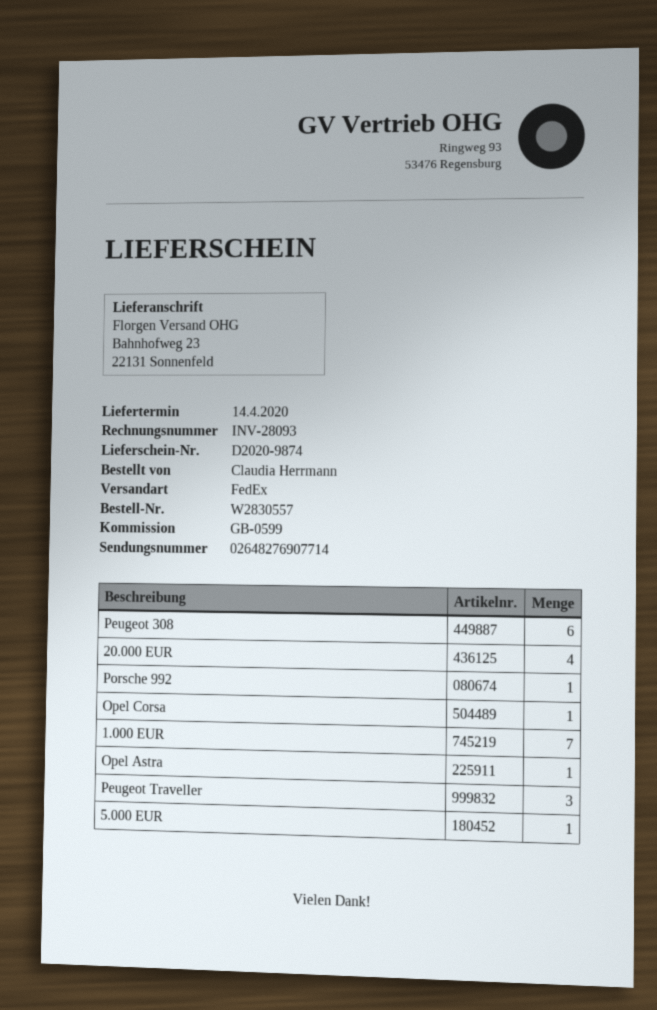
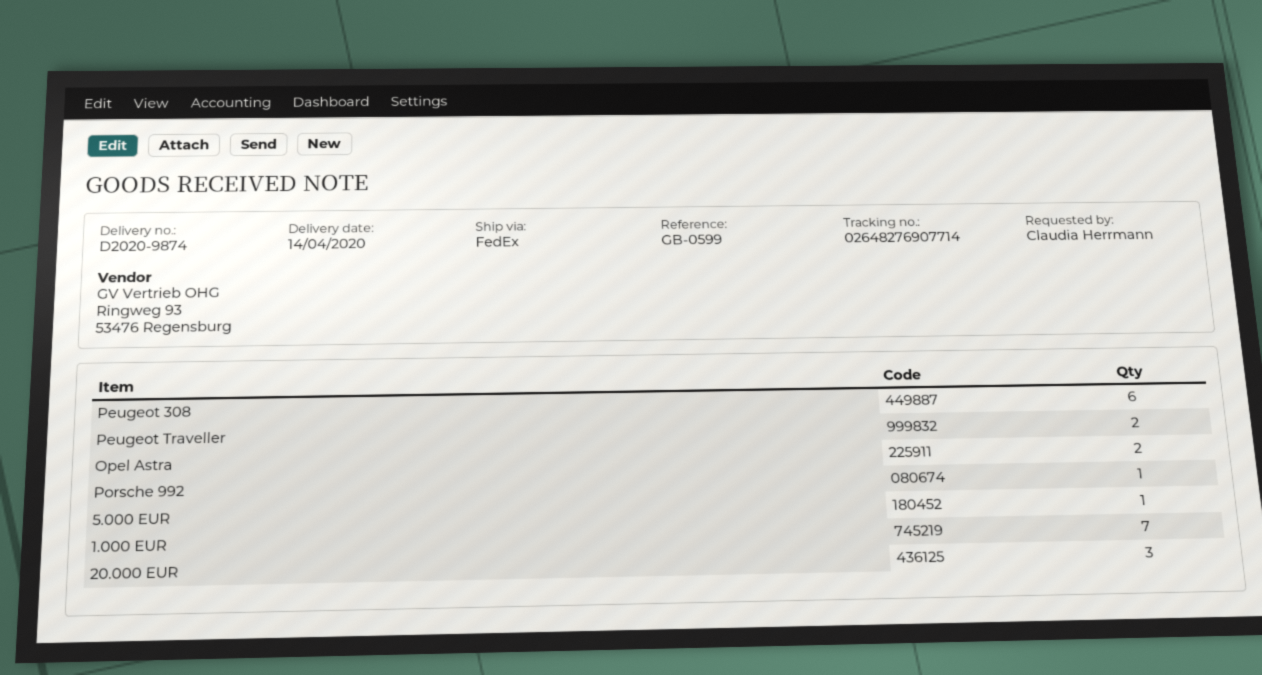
20.000 EUR: 4 -> 3
Opel Corsa: 1 -> none
Opel Astra: 1 -> 2
Peugeot Traveller: 3 -> 2

